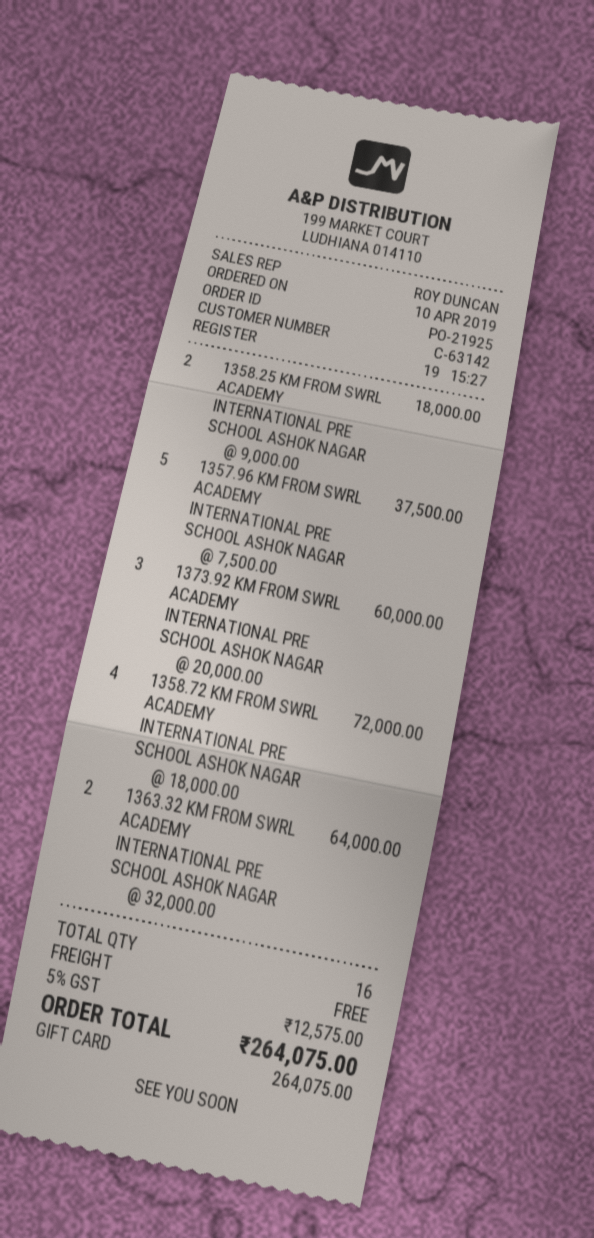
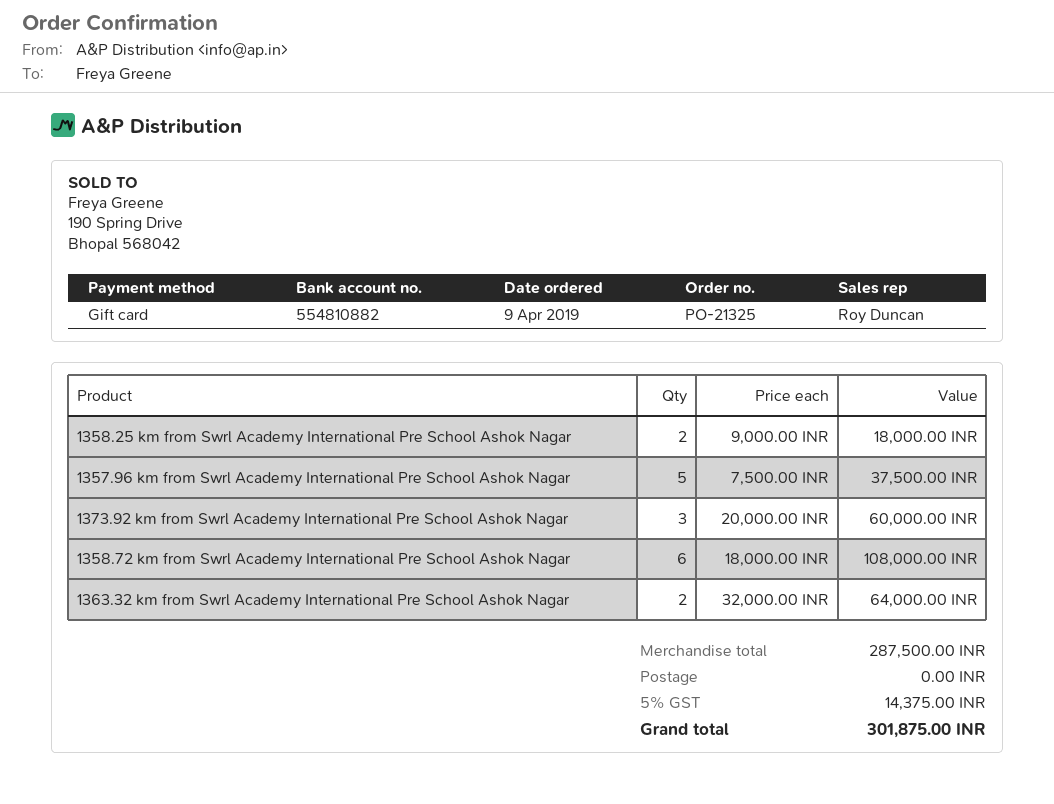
order number: PO-21925 -> PO-21325
order date: 2019-04-10 -> 2019-04-09
1358.72 KM FROM SWRL ACADEMY INTERNATIONAL PRE SCHOOL ASHOK NAGAR: 4 x 18000.00 = 72000.00 -> 6 x 18000.00 = 108000.00
tax: 5% = 12575.00 -> 5% = 14375.00
total: 264075.00 -> 301875.00

